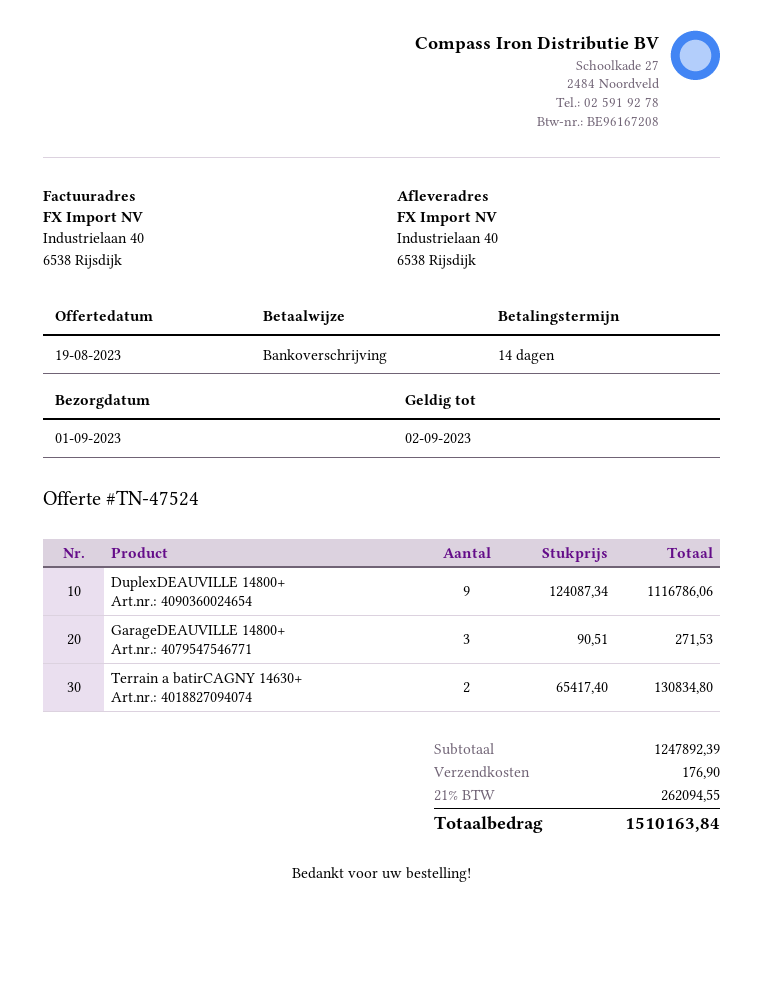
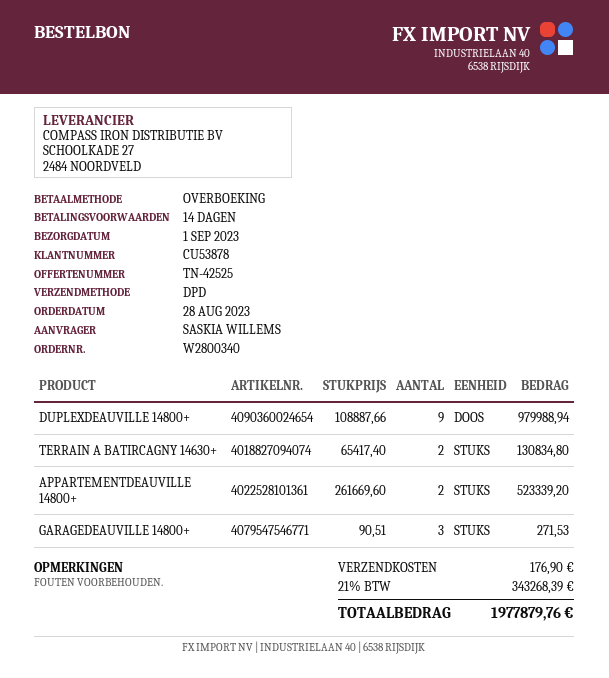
quote number: TN-47524 -> TN-42525
DuplexDEAUVILLE 14800+: 9 x 124087.34 = 1116786.06 -> 9 x 108887.66 = 979988.94
APPARTEMENTDEAUVILLE 14800+: none -> 2 x 261669.60 = 523339.20
tax: 21% = 262094.55 -> 21% = 343268.39
total: 1510163.84 -> 1977879.76

